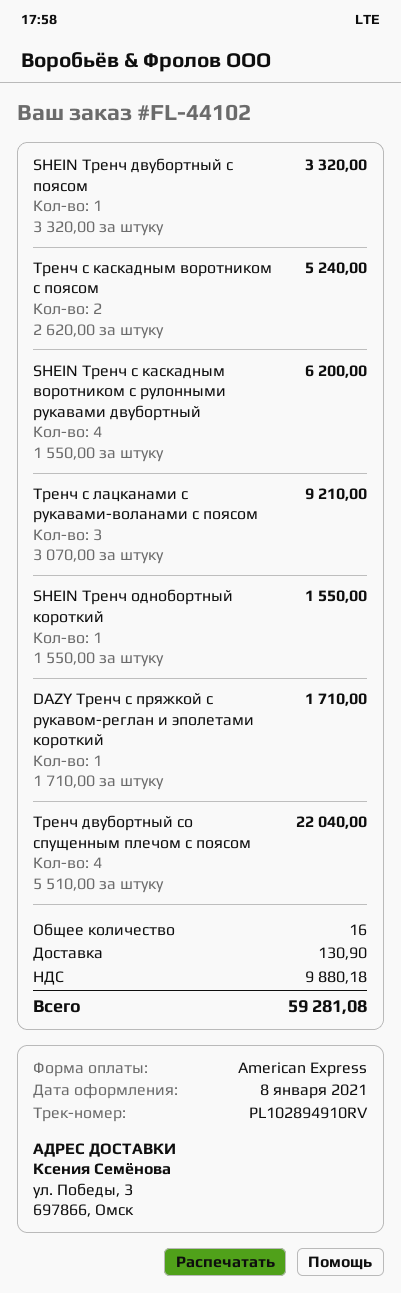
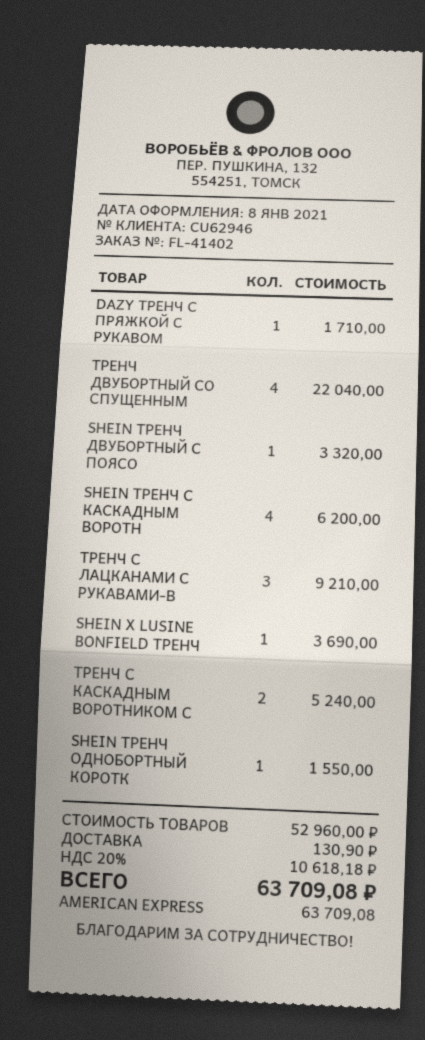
order number: FL-44102 -> FL-41402
SHEIN X LUSINE BONFIELD ТРЕНЧ: none -> 1 for 3690.00
tax: 9880.18 -> 10618.18
total: 59281.08 -> 63709.08

